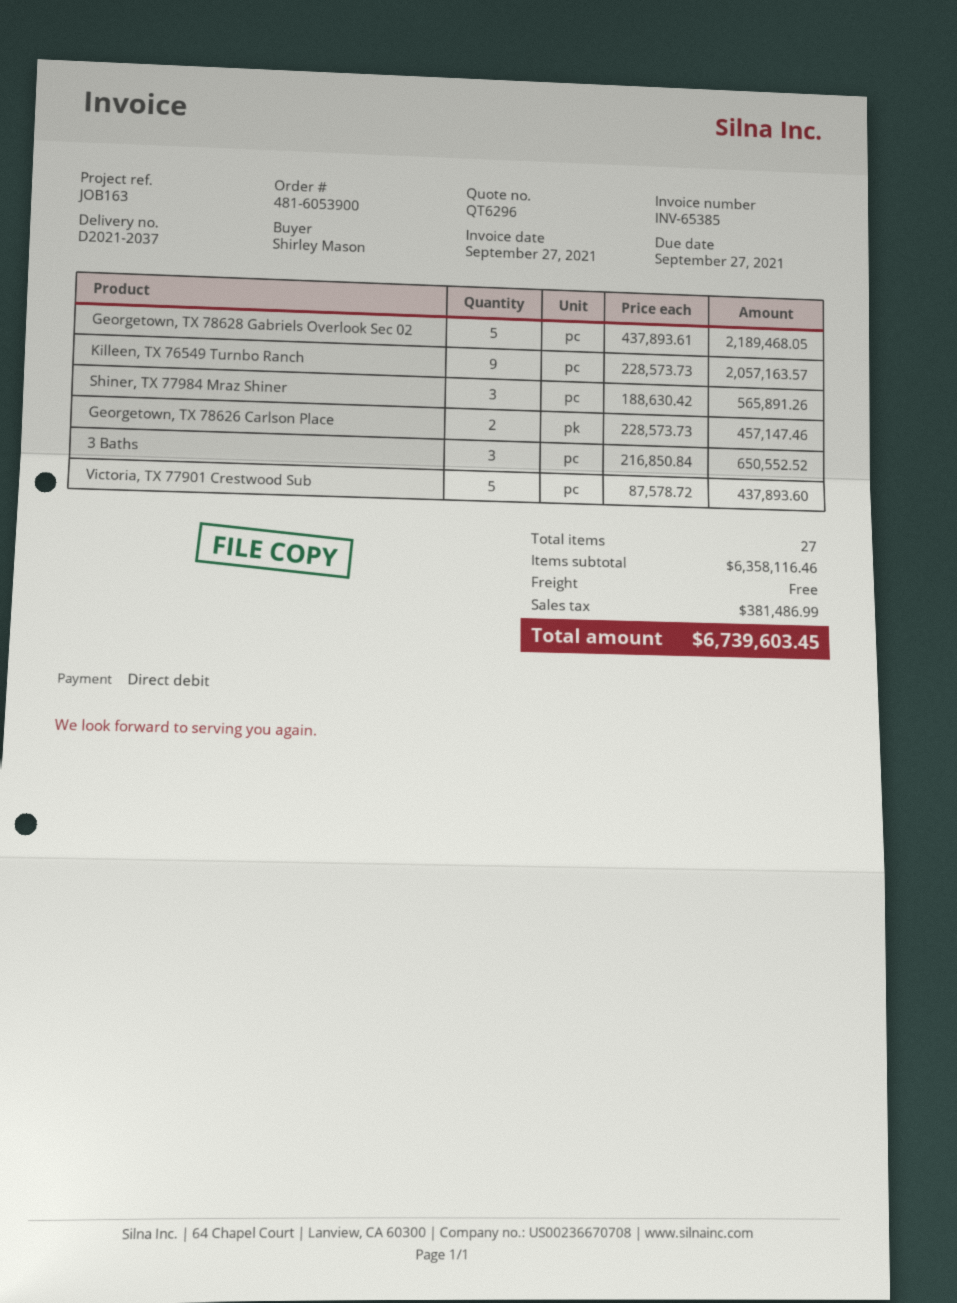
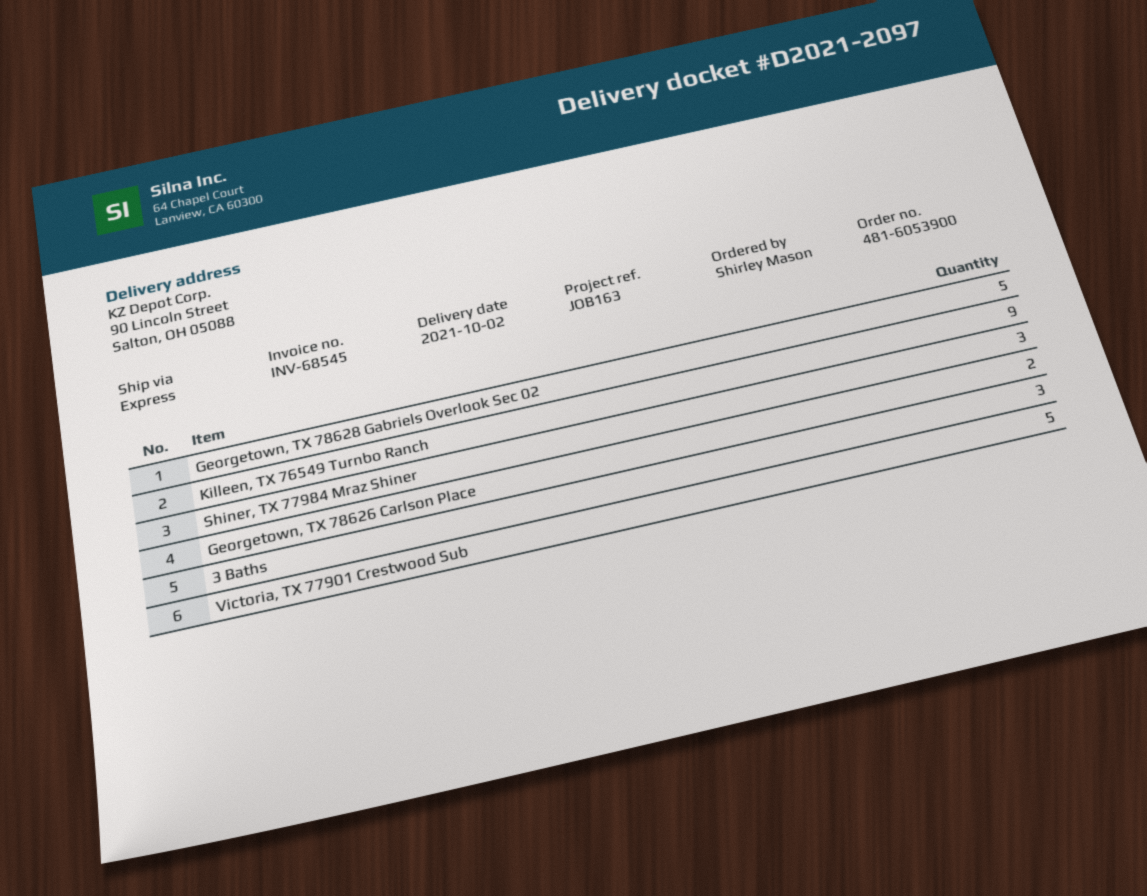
delivery note number: D2021-2037 -> D2021-2097
invoice number: INV-65385 -> INV-68545

